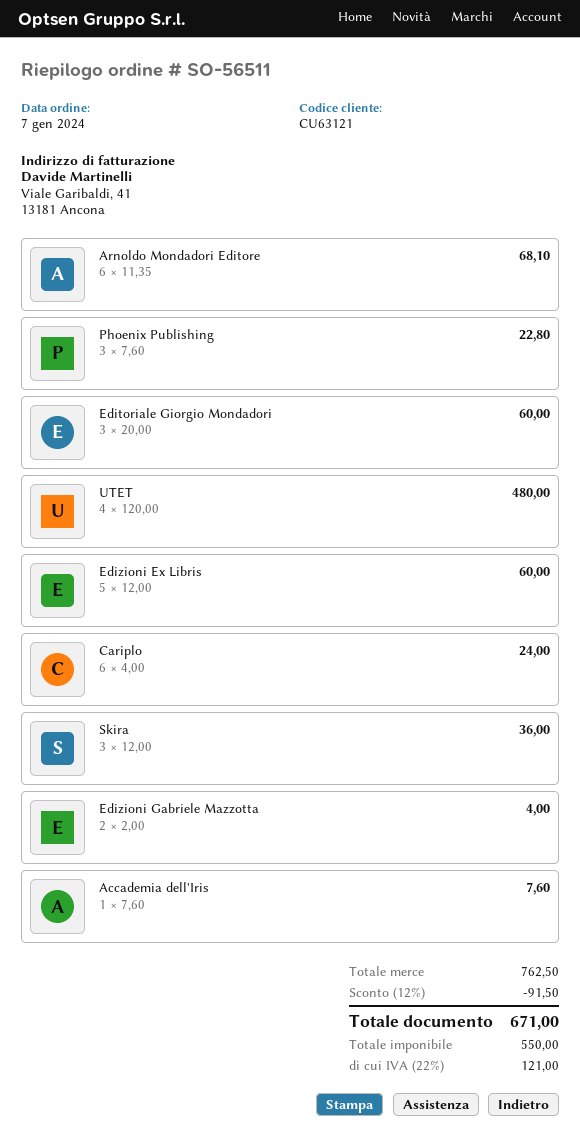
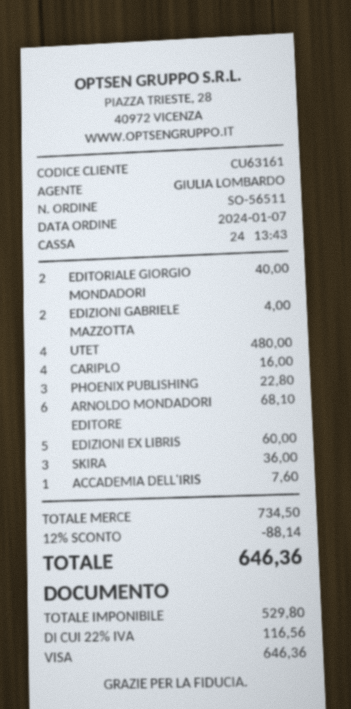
customer number: CU63121 -> CU63161
Editoriale Giorgio Mondadori: 3 for 60.00 -> 2 for 40.00
Cariplo: 6 for 24.00 -> 4 for 16.00
subtotal: 762.50 -> 734.50
discount: 12% = 91.50 -> 12% = 88.14
net: 550.00 -> 529.80
tax: 22% = 121.00 -> 22% = 116.56
total: 671.00 -> 646.36

